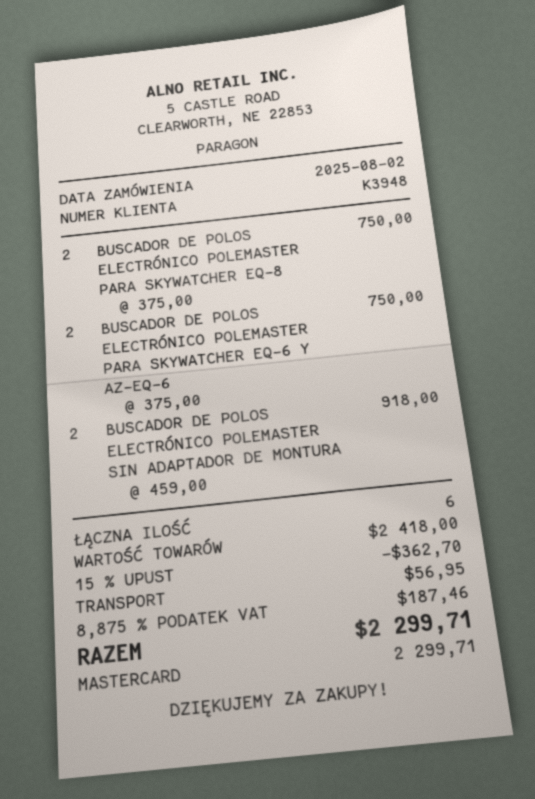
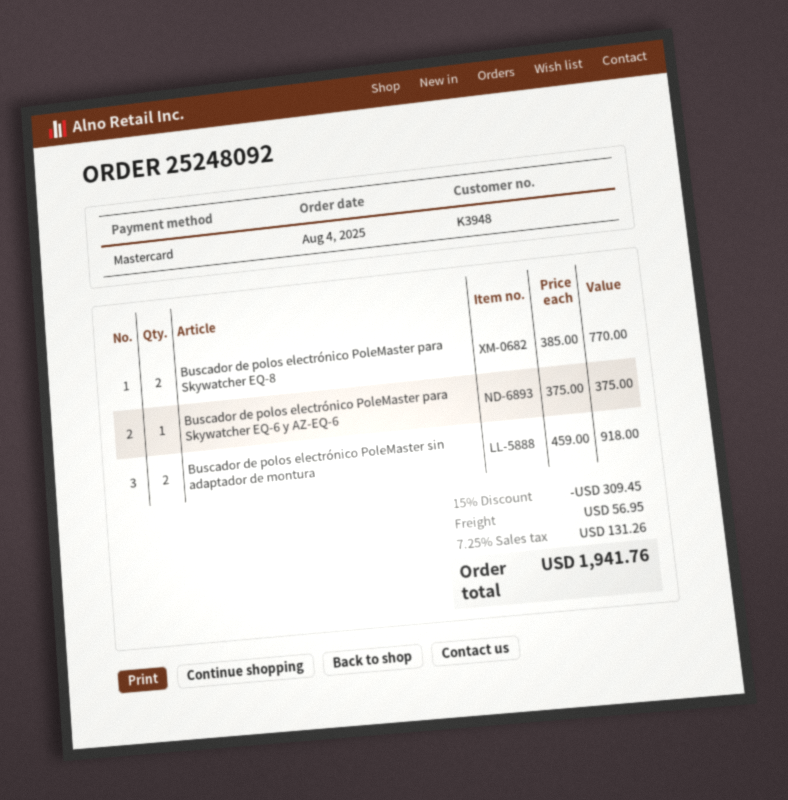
order date: 2025-08-02 -> 2025-08-04
BUSCADOR DE POLOS ELECTRÓNICO POLEMASTER PARA SKYWATCHER EQ-8: 2 x 375.00 = 750.00 -> 2 x 385.00 = 770.00
BUSCADOR DE POLOS ELECTRÓNICO POLEMASTER PARA SKYWATCHER EQ-6 Y AZ-EQ-6: 2 x 375.00 = 750.00 -> 1 x 375.00 = 375.00
discount: 15% = 362.70 -> 15% = 309.45
tax: 8.875% = 187.46 -> 7.25% = 131.26
total: 2299.71 -> 1941.76

